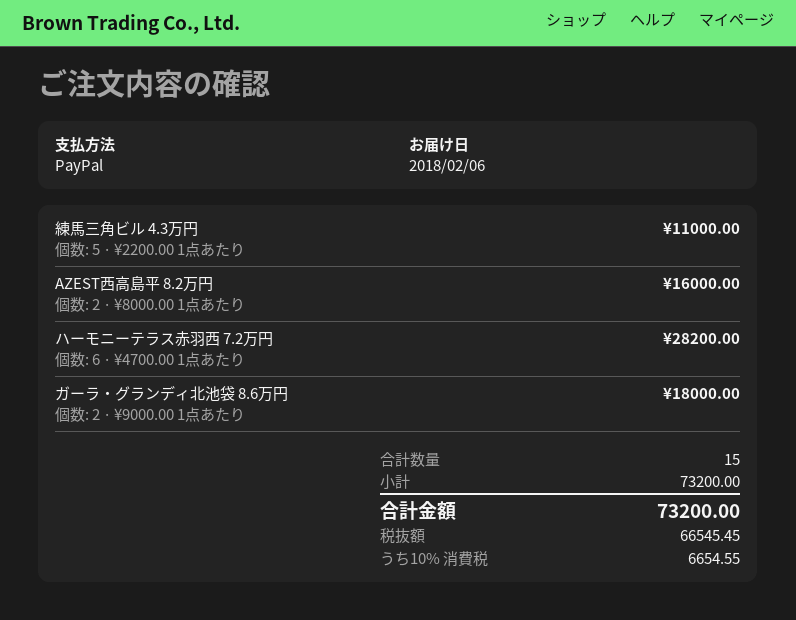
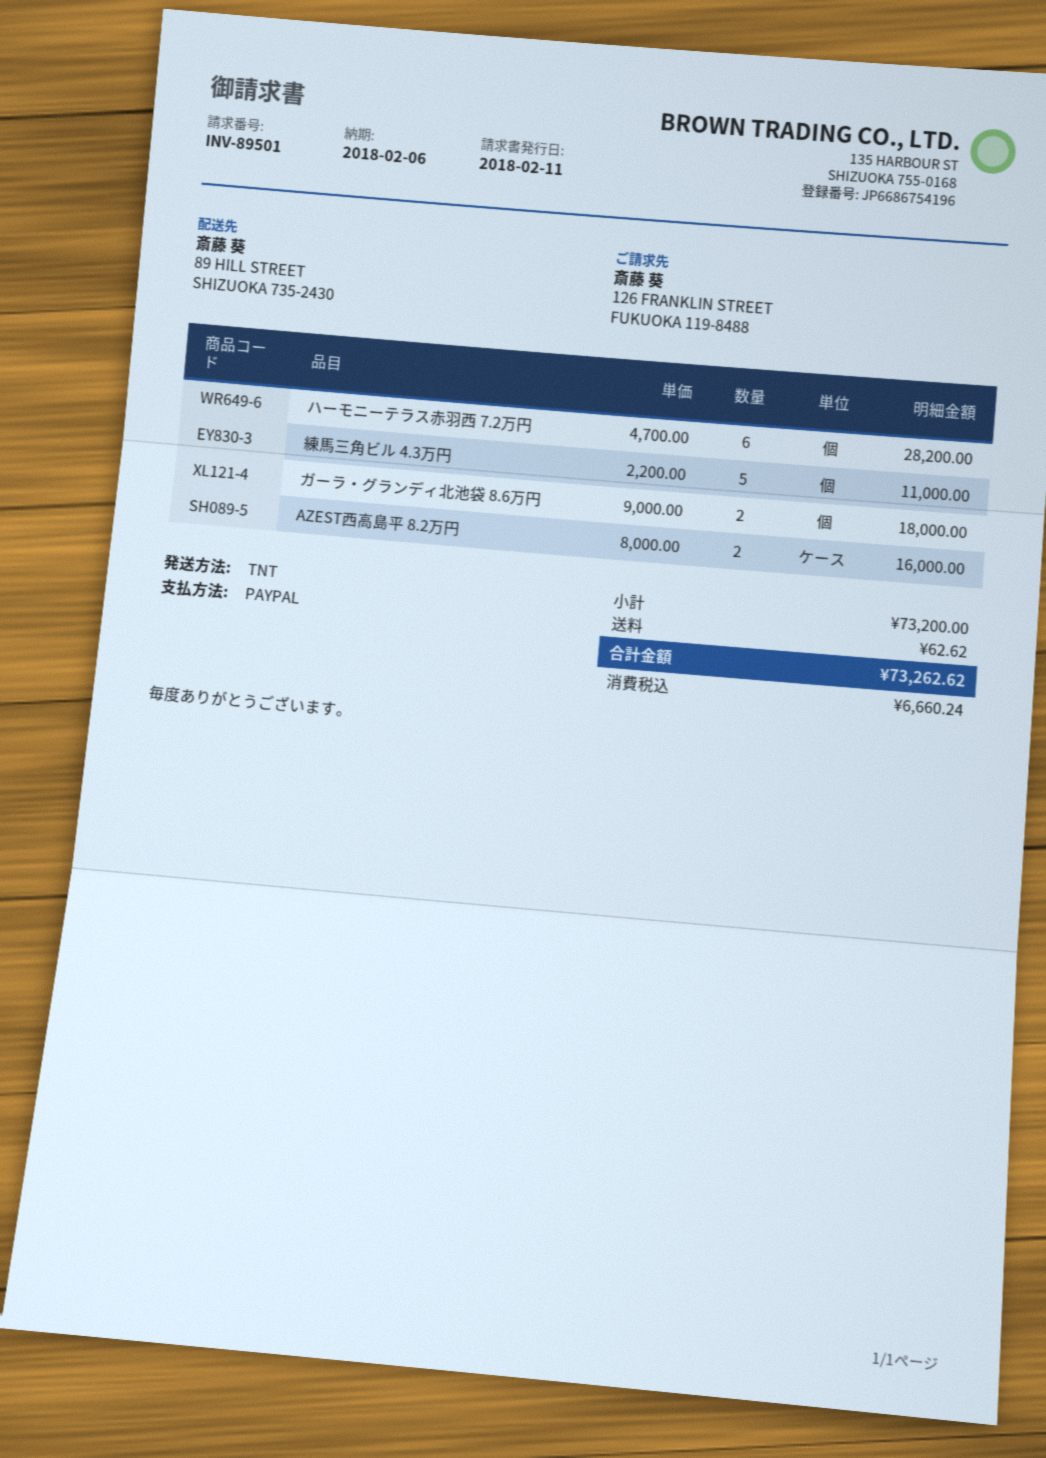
shipping: none -> 62.62
tax: 6654.55 -> 6660.24
total: 73200.00 -> 73262.62

